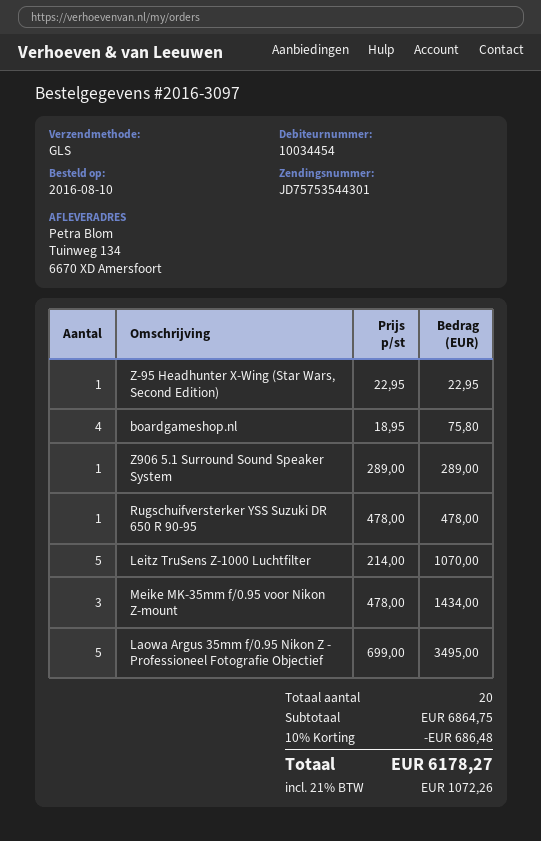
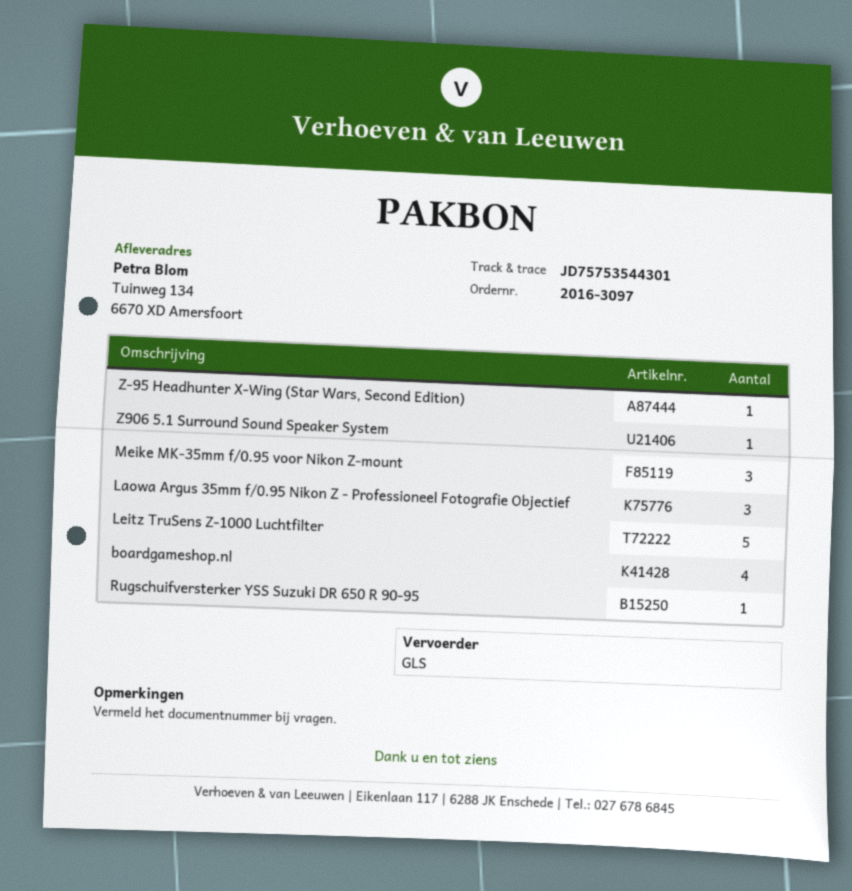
Laowa Argus 35mm f/0.95 Nikon Z - Professioneel Fotografie Objectief: 5 -> 3

